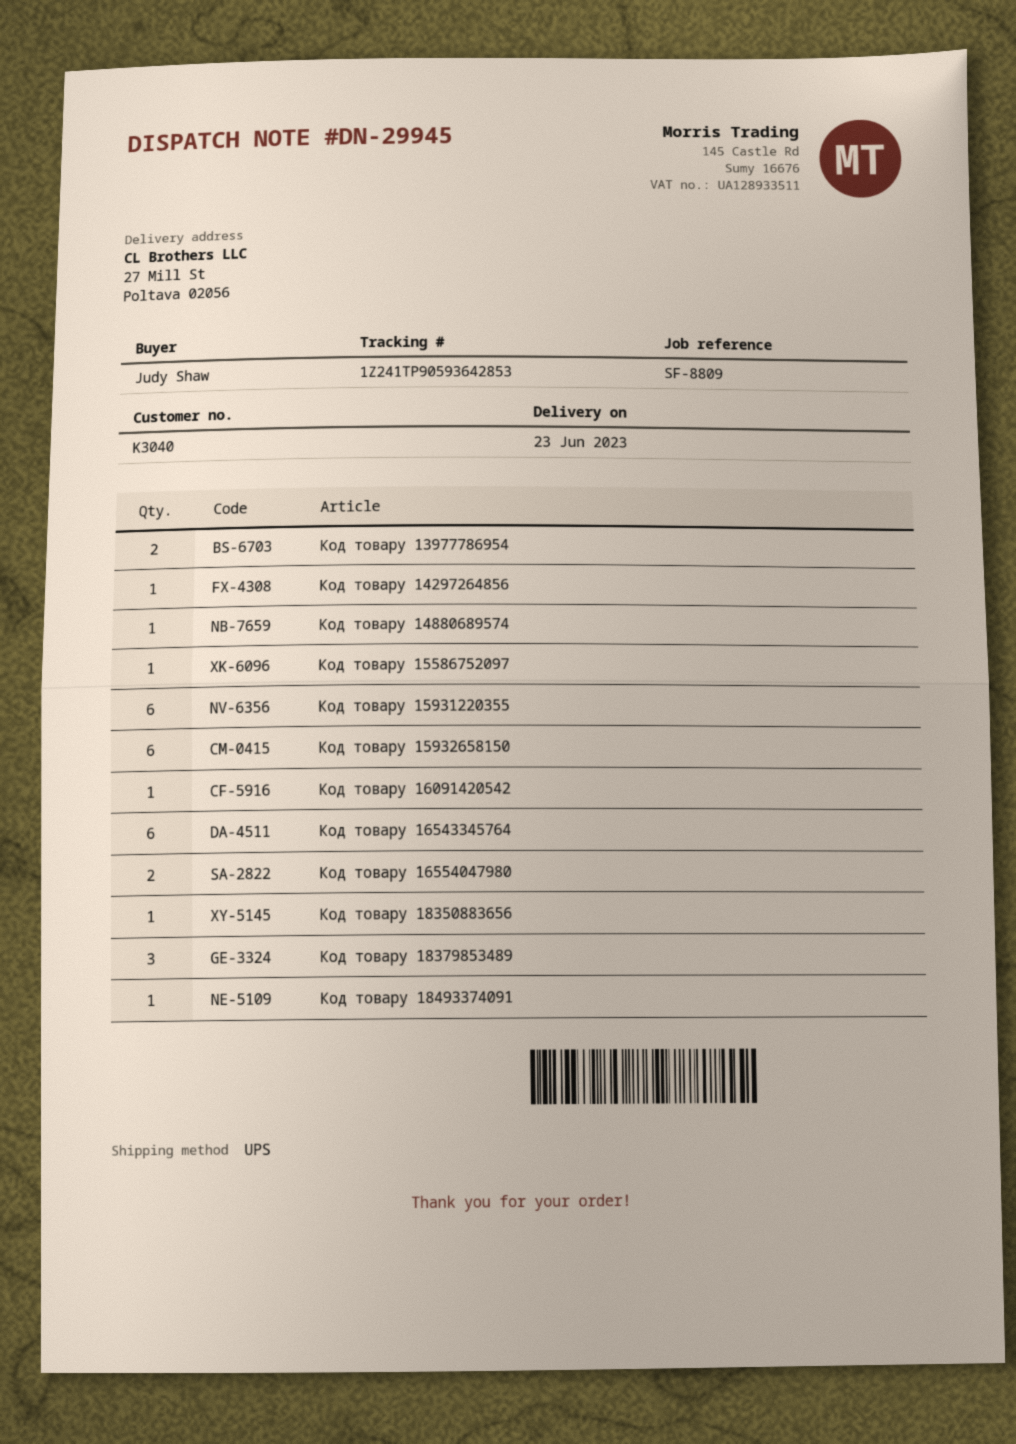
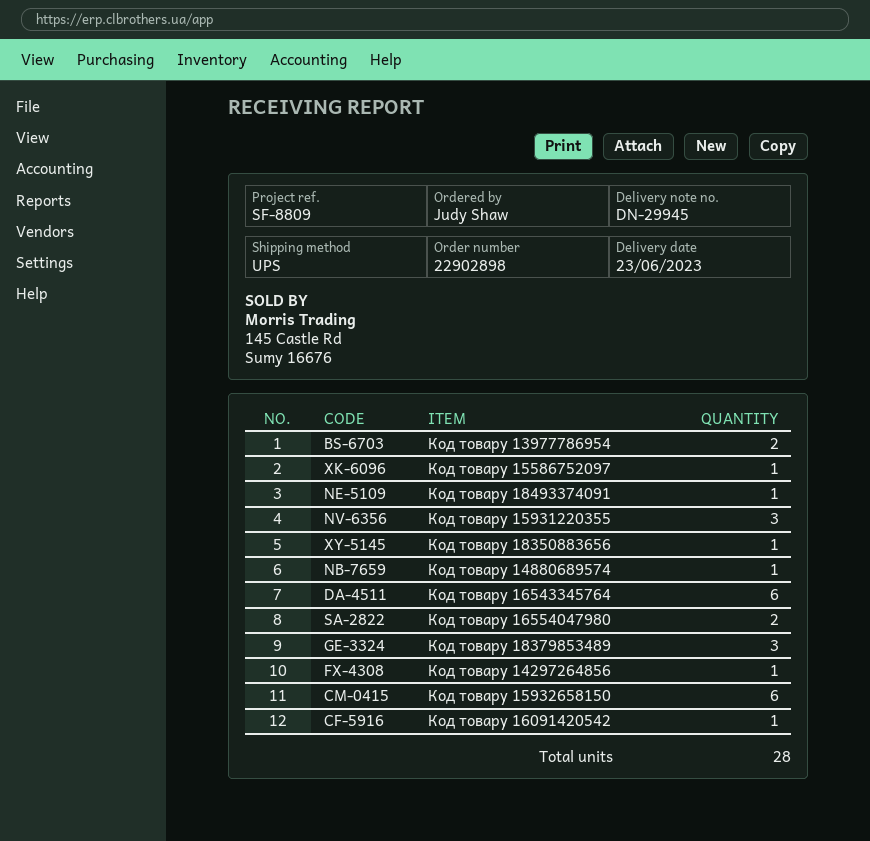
Код товару 15931220355: 6 -> 3

